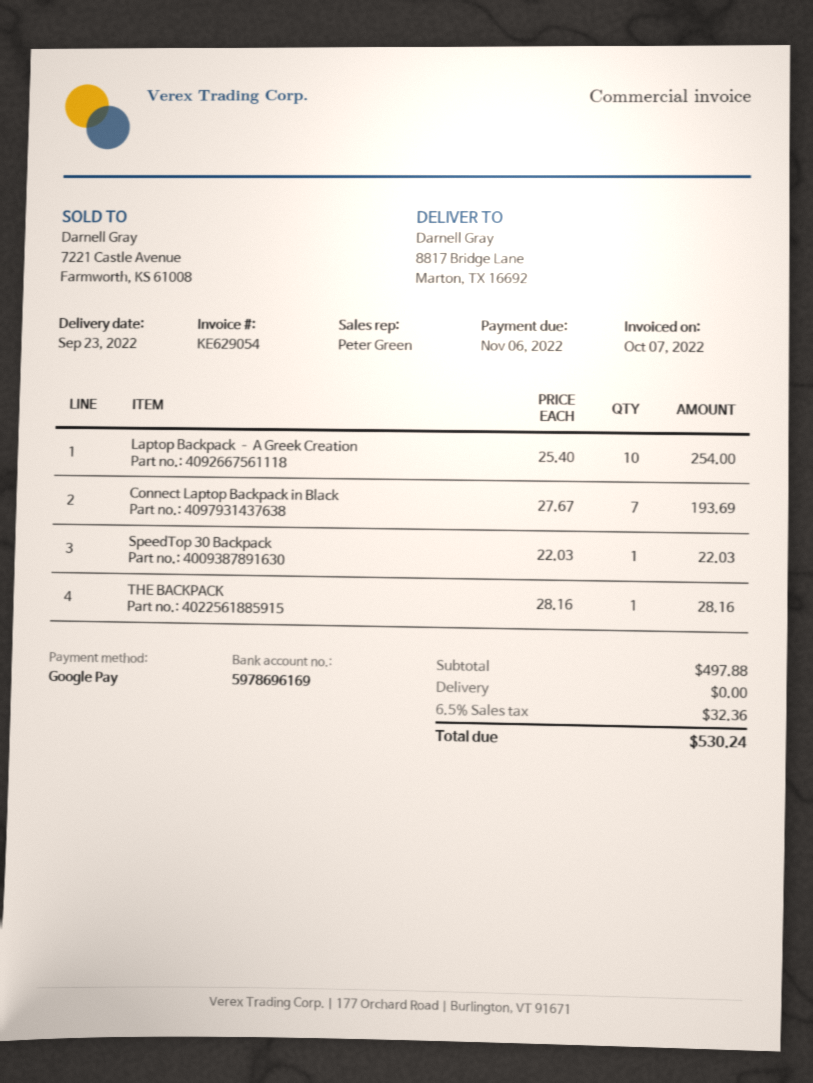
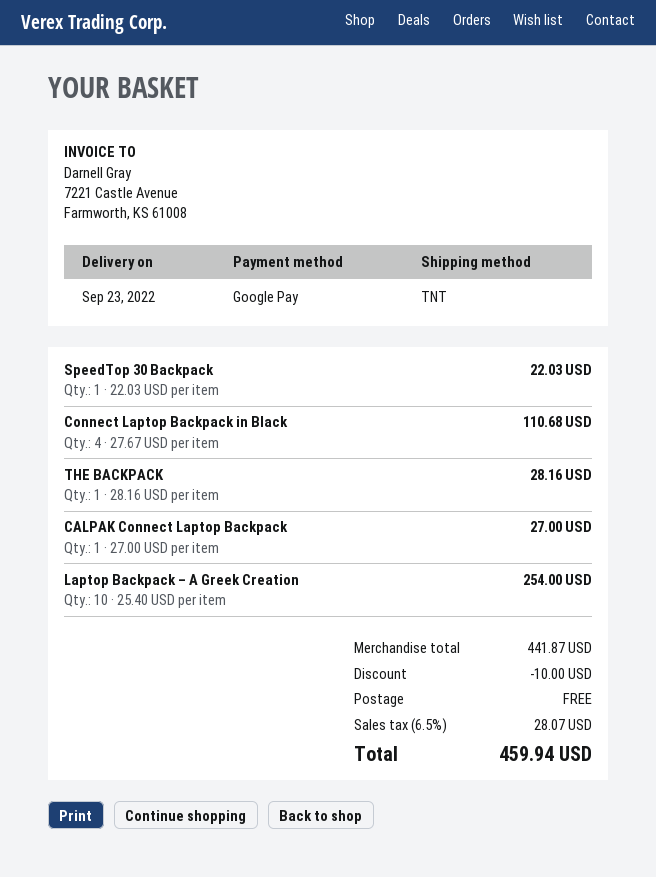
Connect Laptop Backpack in Black: 7 x 27.67 = 193.69 -> 4 x 27.67 = 110.68
CALPAK Connect Laptop Backpack: none -> 1 x 27.00 = 27.00
subtotal: 497.88 -> 441.87
discount: none -> 10.00
tax: 6.5% = 32.36 -> 6.5% = 28.07
total: 530.24 -> 459.94

